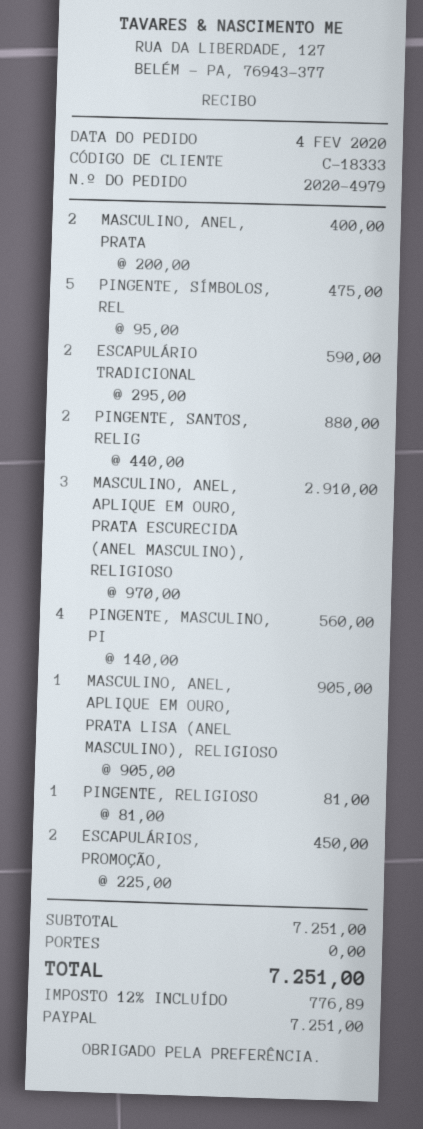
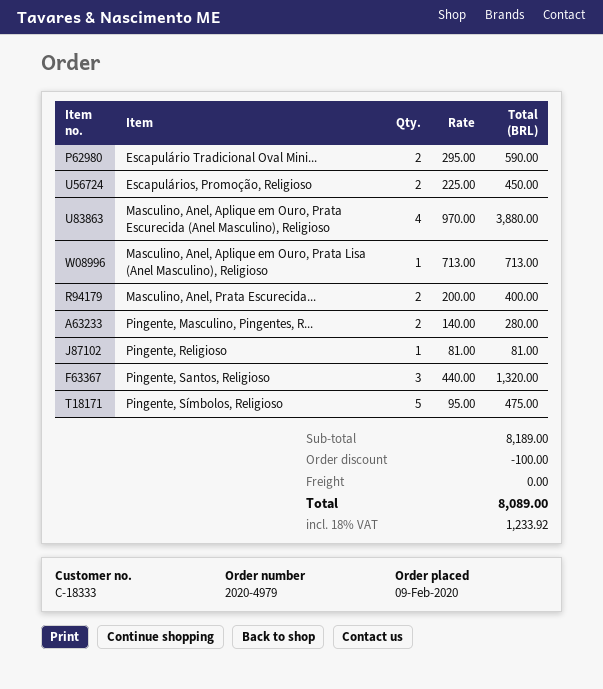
order date: 2020-02-04 -> 2020-02-09
PINGENTE, SANTOS, RELIG: 2 x 440.00 = 880.00 -> 3 x 440.00 = 1320.00
MASCULINO, ANEL, APLIQUE EM OURO, PRATA ESCURECIDA (ANEL MASCULINO), RELIGIOSO: 3 x 970.00 = 2910.00 -> 4 x 970.00 = 3880.00
PINGENTE, MASCULINO, PI: 4 x 140.00 = 560.00 -> 2 x 140.00 = 280.00
MASCULINO, ANEL, APLIQUE EM OURO, PRATA LISA (ANEL MASCULINO), RELIGIOSO: 1 x 905.00 = 905.00 -> 1 x 713.00 = 713.00
subtotal: 7251.00 -> 8189.00
discount: none -> 100.00
tax: 12% = 776.89 -> 18% = 1233.92
total: 7251.00 -> 8089.00

